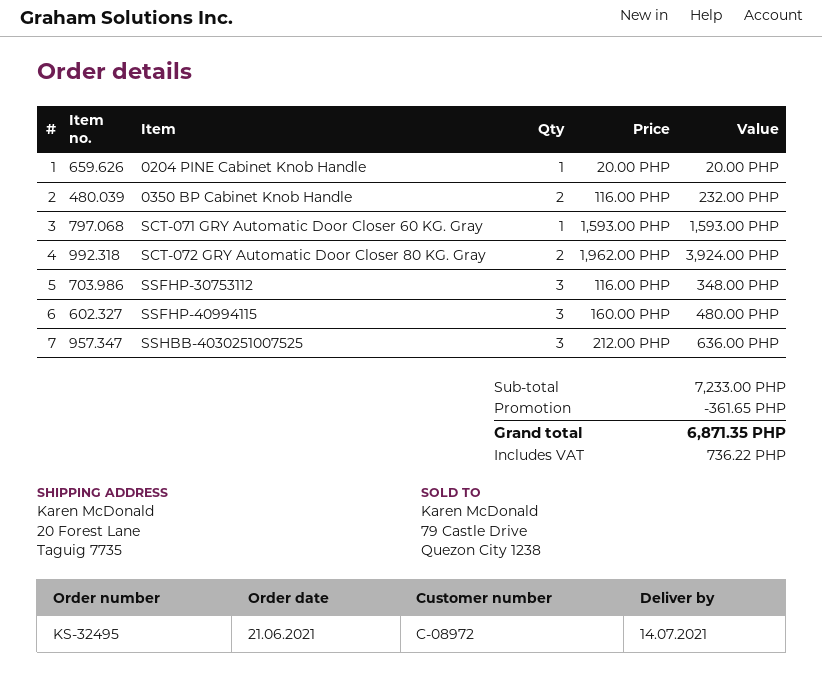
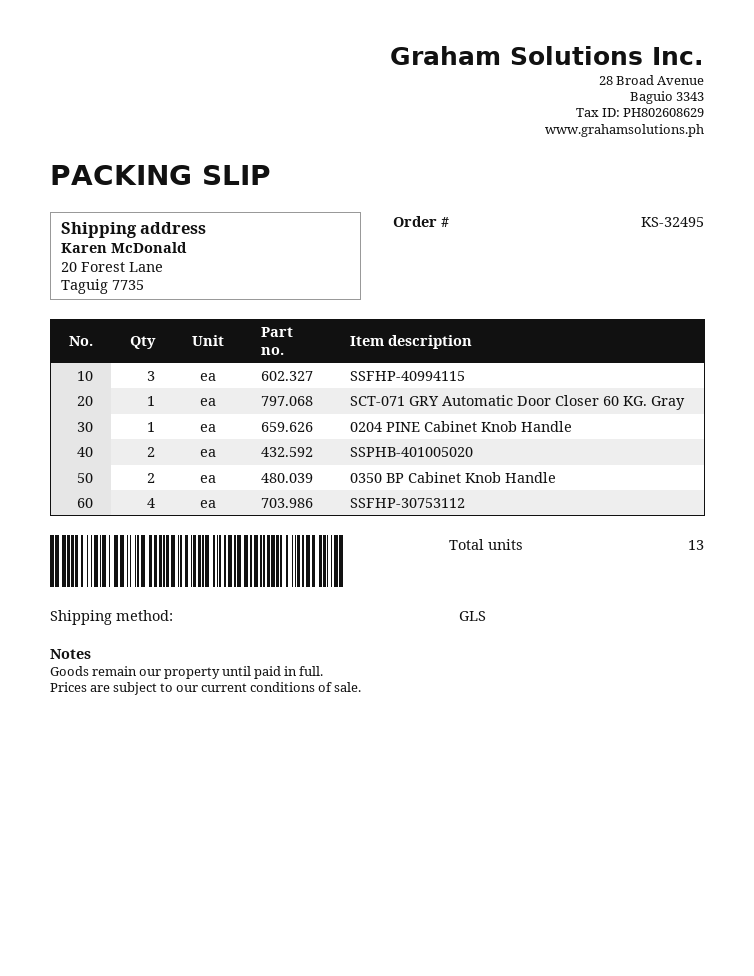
SCT-072 GRY Automatic Door Closer 80 KG. Gray: 2 -> none
SSFHP-30753112: 3 -> 4
SSHBB-4030251007525: 3 -> none
SSPHB-401005020: none -> 2

